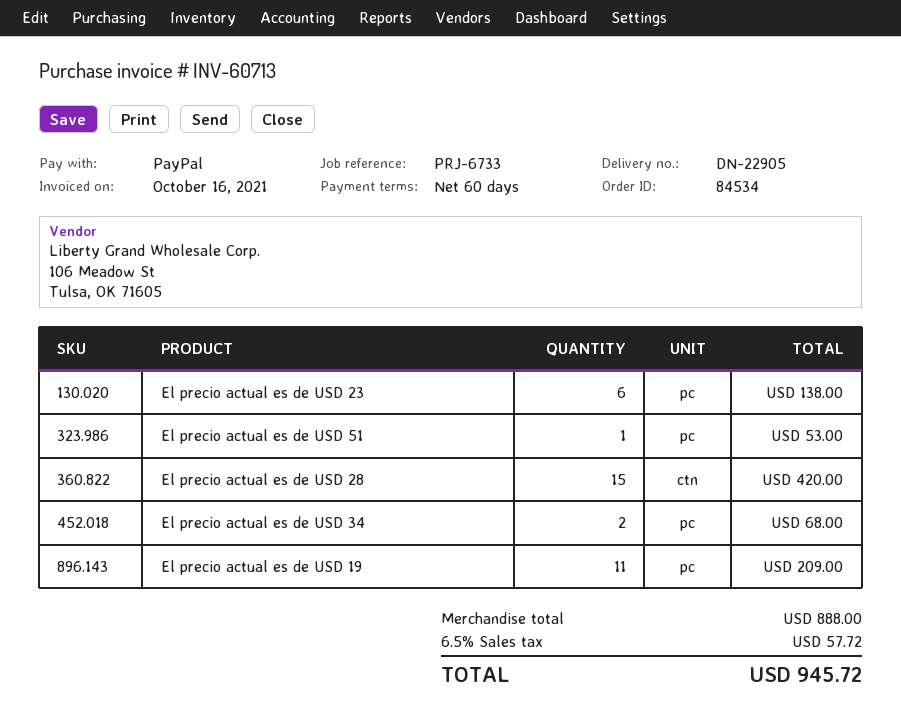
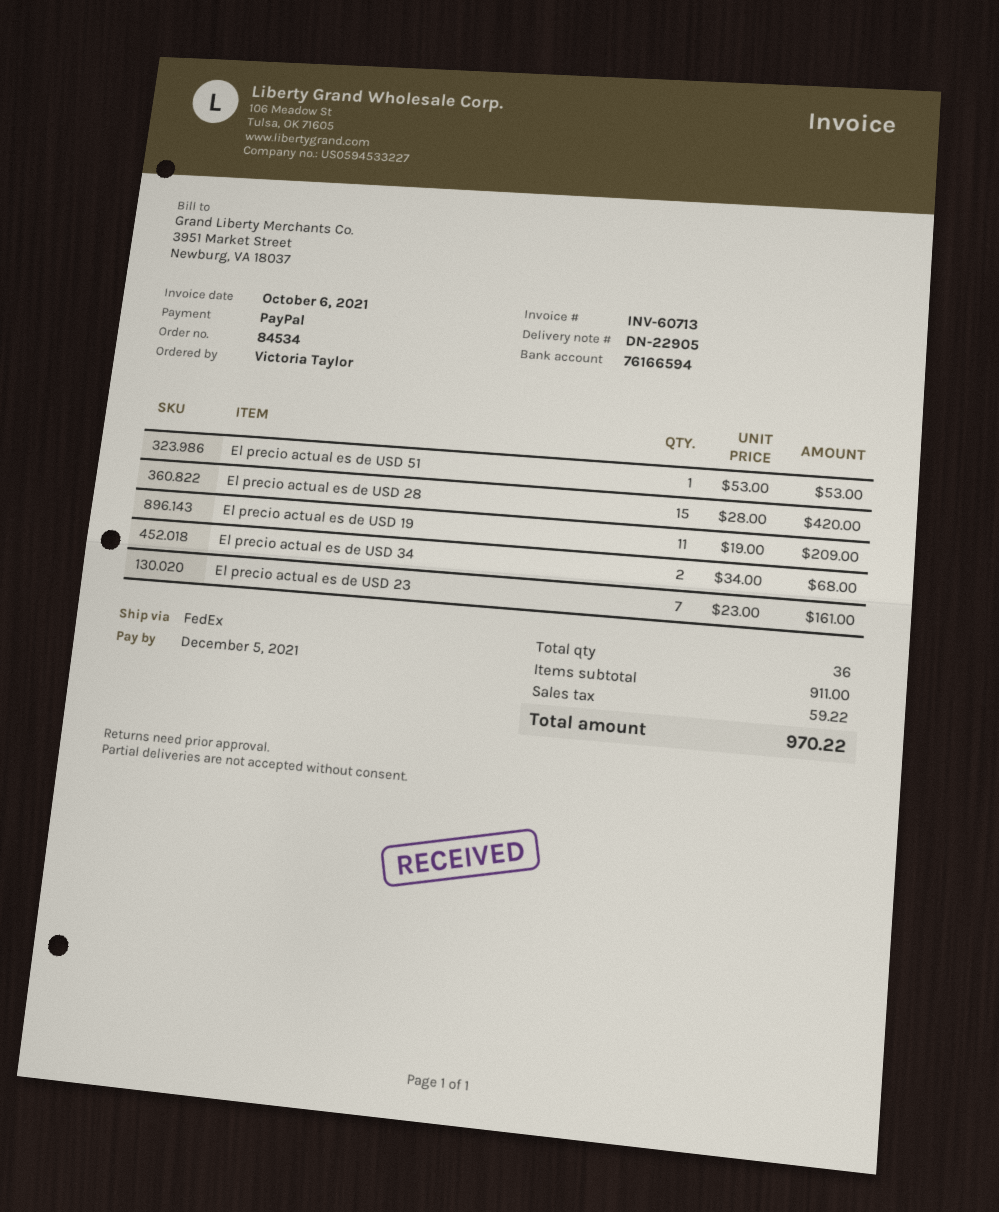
invoice date: 2021-10-16 -> 2021-10-06
El precio actual es de USD 23: 6 for 138.00 -> 7 for 161.00
subtotal: 888.00 -> 911.00
tax: 57.72 -> 59.22
total: 945.72 -> 970.22

